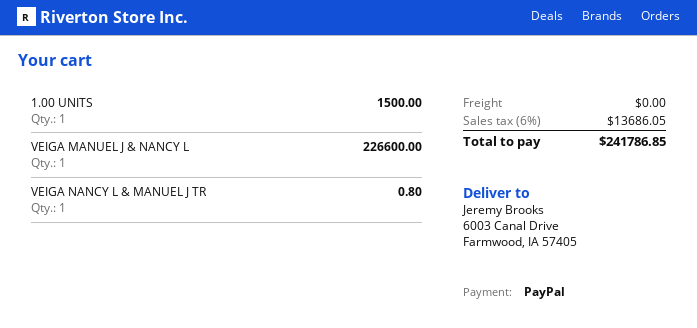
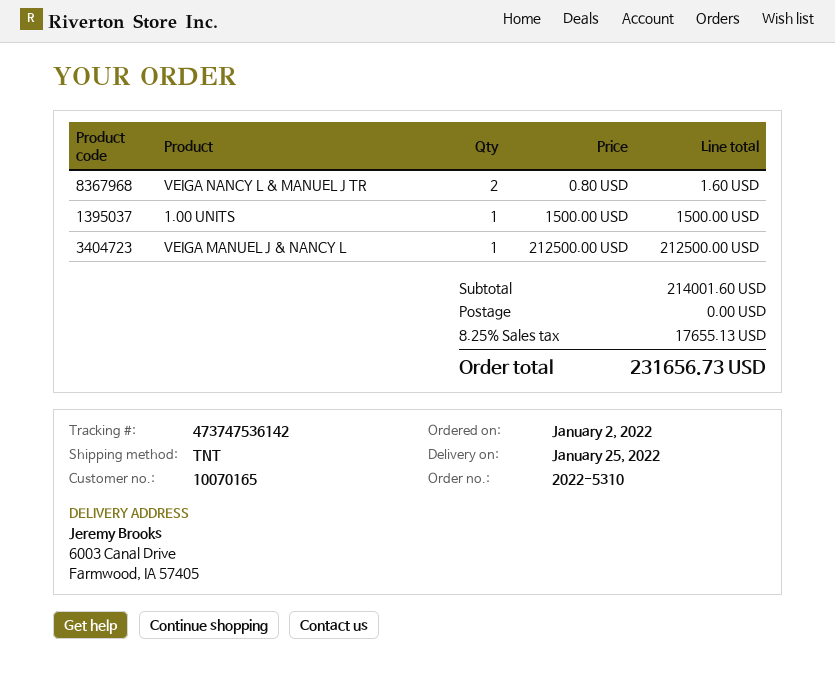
VEIGA MANUEL J & NANCY L: 1 for 226600.00 -> 1 for 212500.00
VEIGA NANCY L & MANUEL J TR: 1 for 0.80 -> 2 for 1.60
tax: 6% = 13686.05 -> 8.25% = 17655.13
total: 241786.85 -> 231656.73

